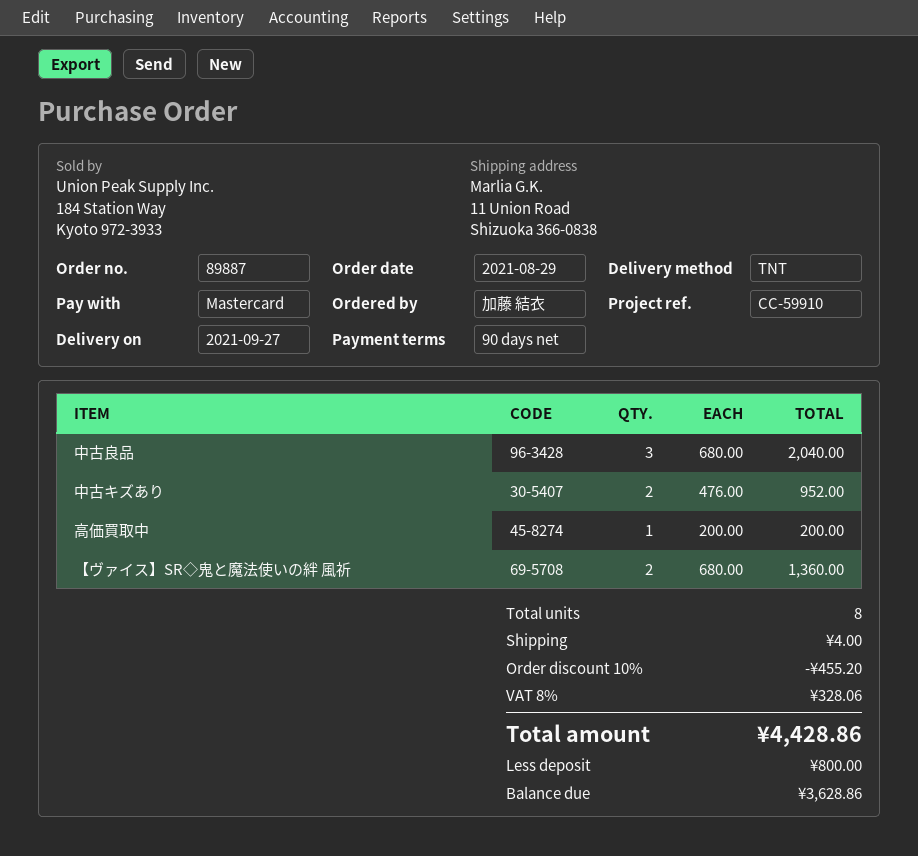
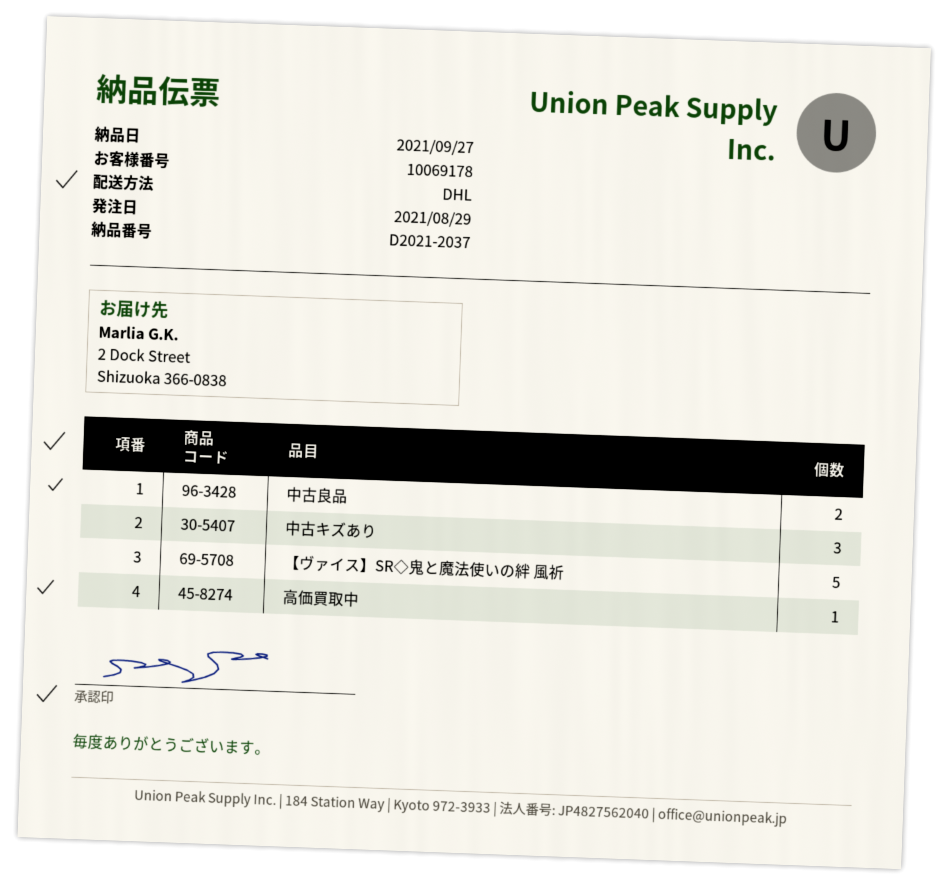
shipping method: TNT -> DHL
ship to: 11 Union Road, Shizuoka 366-0838 -> 2 Dock Street, Shizuoka 366-0838
中古良品: 3 -> 2
中古キズあり: 2 -> 3
【ヴァイス】SR◇鬼と魔法使いの絆 風祈: 2 -> 5

